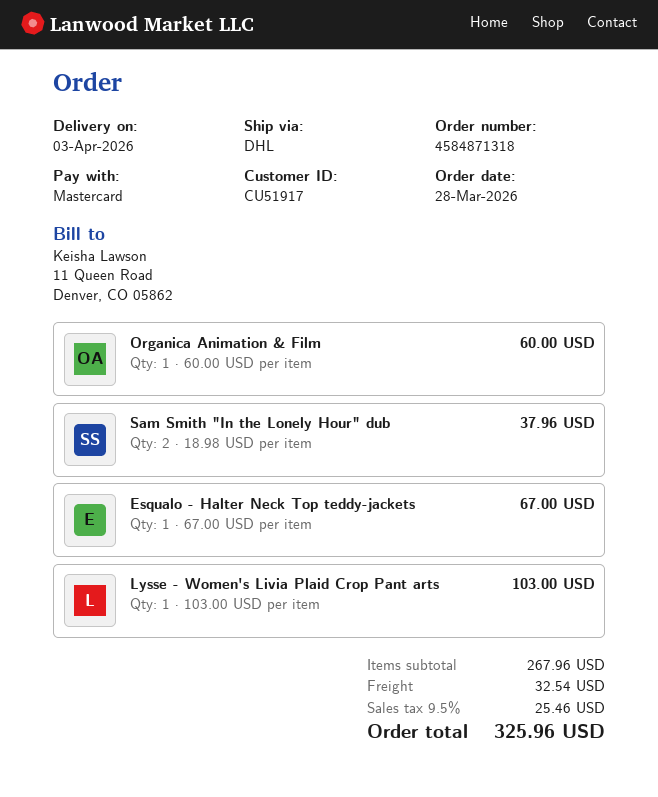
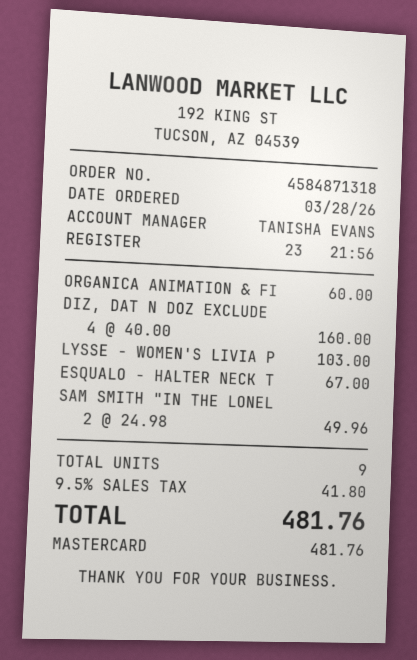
Sam Smith "In the Lonely Hour" dub: 2 x 18.98 = 37.96 -> 2 x 24.98 = 49.96
DIZ, DAT N DOZ EXCLUDE: none -> 4 x 40.00 = 160.00
shipping: 32.54 -> none
tax: 9.5% = 25.46 -> 9.5% = 41.80
total: 325.96 -> 481.76

